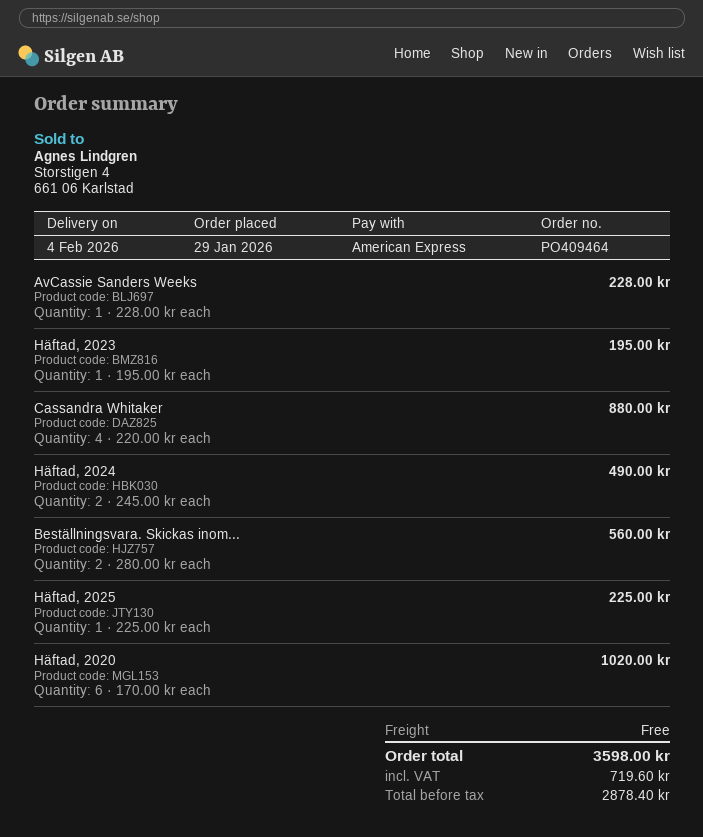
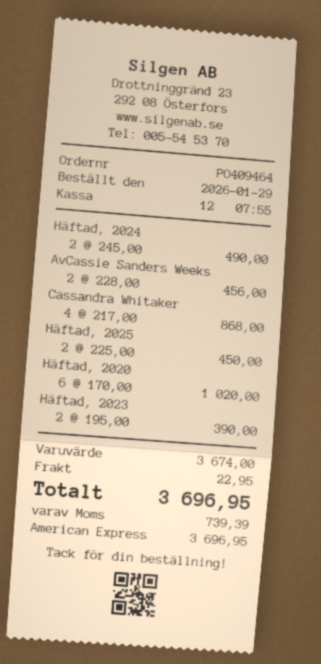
AvCassie Sanders Weeks: 1 x 228.00 = 228.00 -> 2 x 228.00 = 456.00
Häftad, 2023: 1 x 195.00 = 195.00 -> 2 x 195.00 = 390.00
Cassandra Whitaker: 4 x 220.00 = 880.00 -> 4 x 217.00 = 868.00
Beställningsvara. Skickas inom...: 2 x 280.00 = 560.00 -> none
Häftad, 2025: 1 x 225.00 = 225.00 -> 2 x 225.00 = 450.00
shipping: 0.00 -> 22.95
tax: 719.60 -> 739.39
total: 3598.00 -> 3696.95

